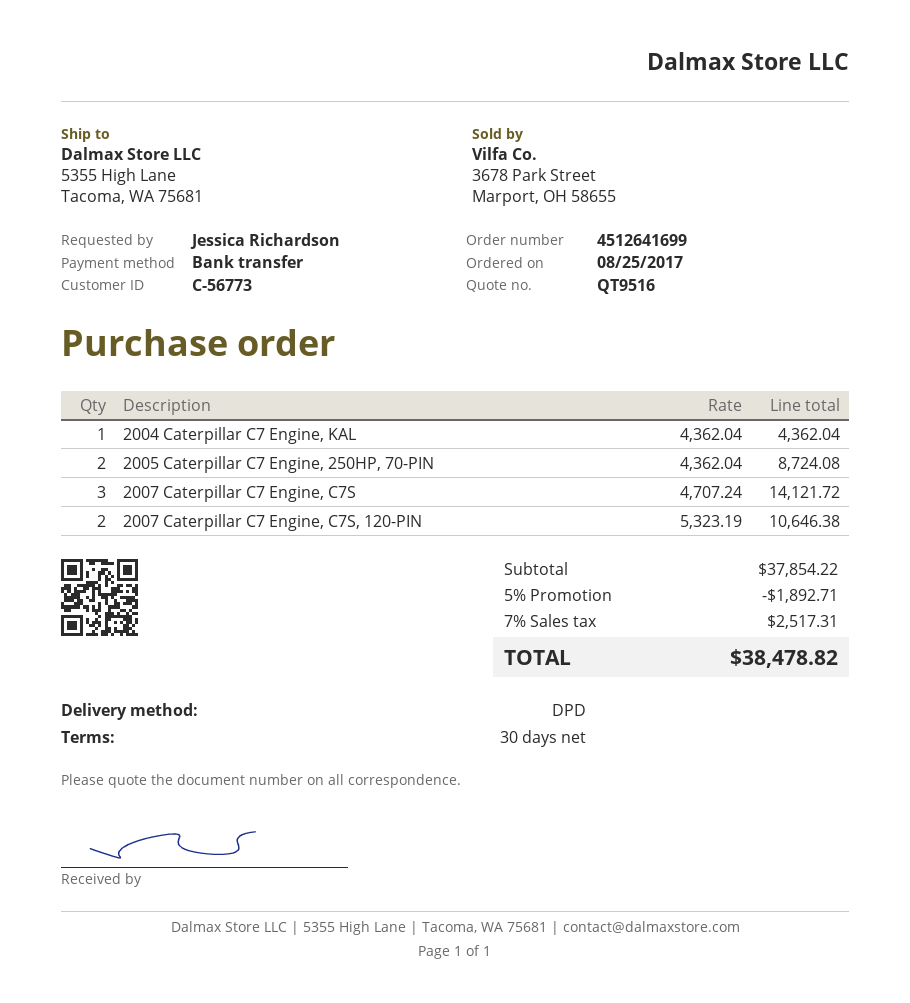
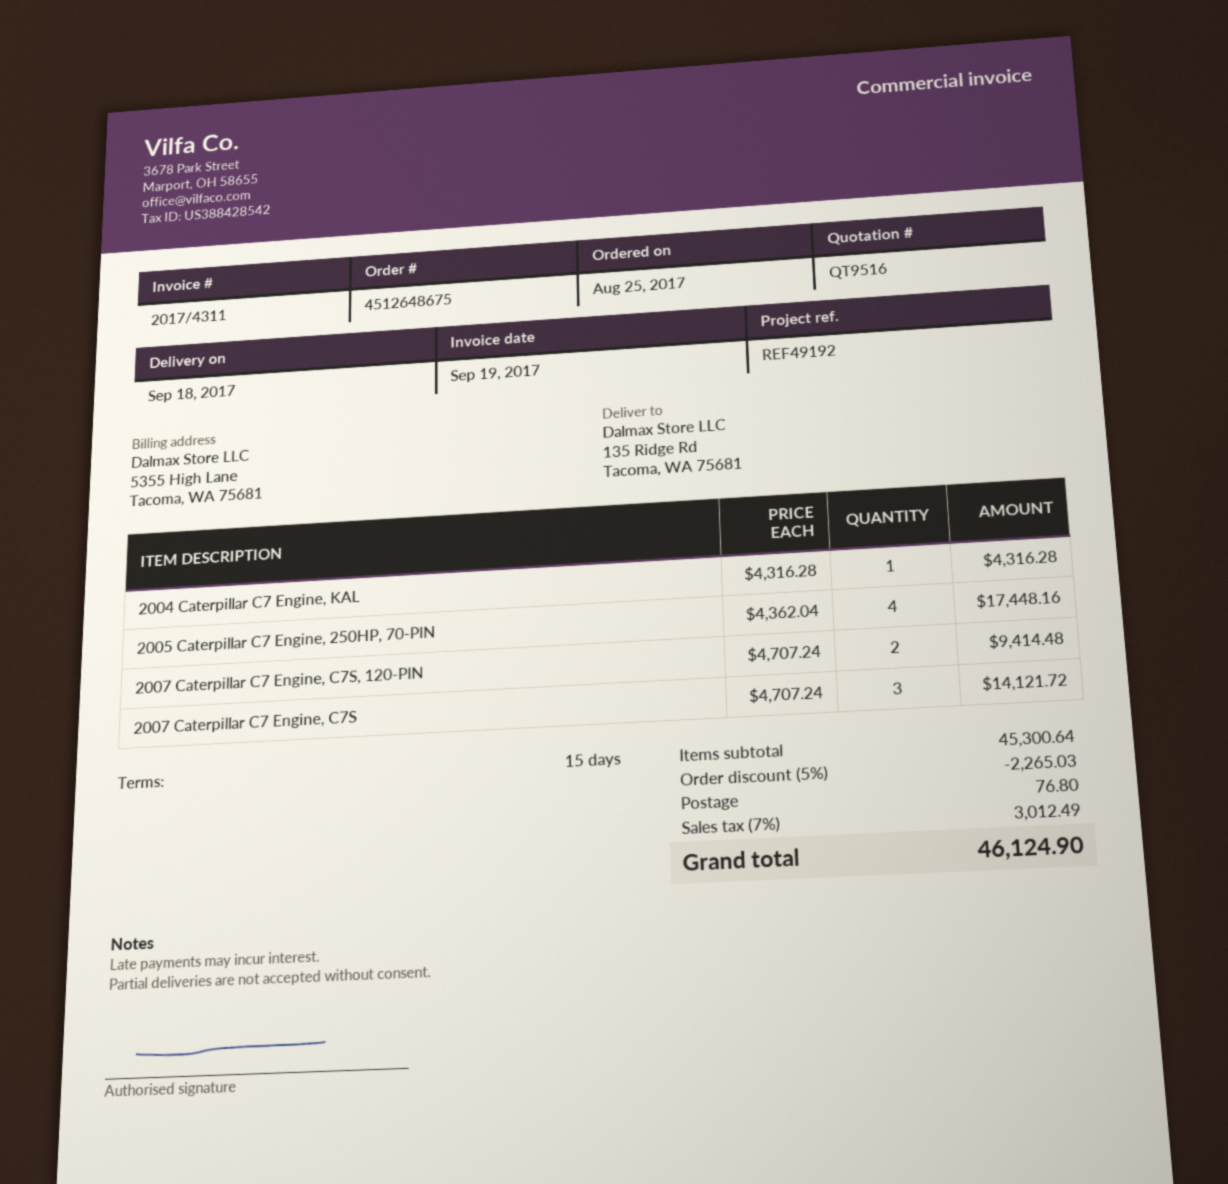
order number: 4512641699 -> 4512648675
payment terms: 30 days -> 15 days
ship to: 5355 High Lane, Tacoma, WA 75681 -> 135 Ridge Rd, Tacoma, WA 75681
2004 Caterpillar C7 Engine, KAL: 1 x 4362.04 = 4362.04 -> 1 x 4316.28 = 4316.28
2005 Caterpillar C7 Engine, 250HP, 70-PIN: 2 x 4362.04 = 8724.08 -> 4 x 4362.04 = 17448.16
2007 Caterpillar C7 Engine, C7S, 120-PIN: 2 x 5323.19 = 10646.38 -> 2 x 4707.24 = 9414.48
subtotal: 37854.22 -> 45300.64
discount: 5% = 1892.71 -> 5% = 2265.03
shipping: none -> 76.80
tax: 7% = 2517.31 -> 7% = 3012.49
total: 38478.82 -> 46124.90

